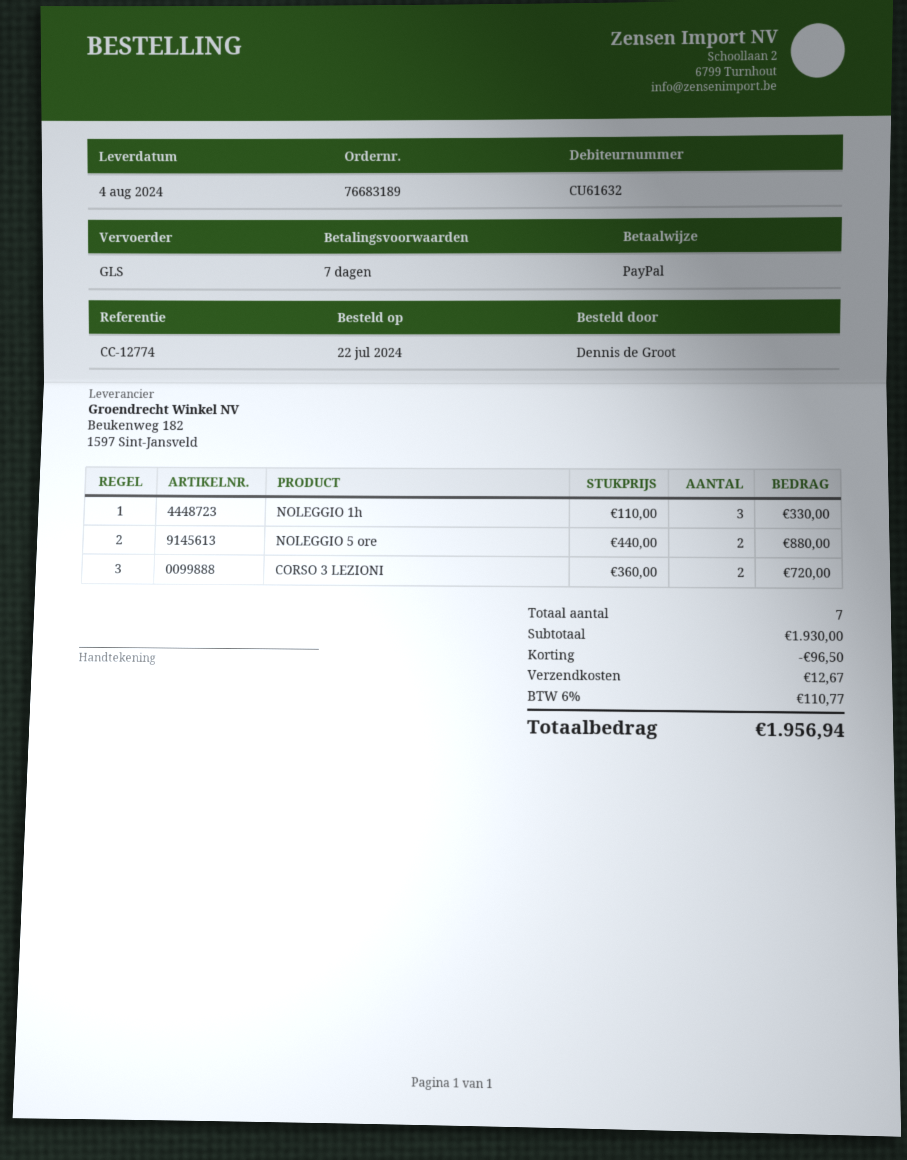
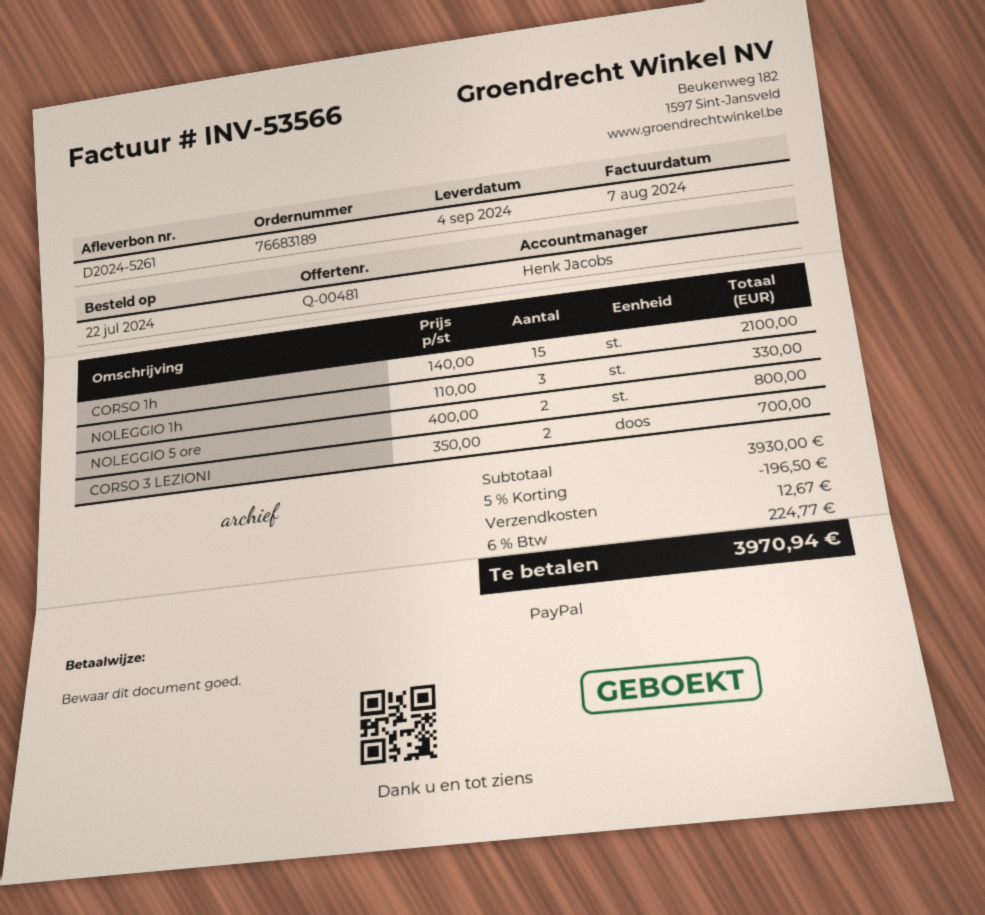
delivery date: 2024-08-04 -> 2024-09-04
NOLEGGIO 5 ore: 2 x 440.00 = 880.00 -> 2 x 400.00 = 800.00
CORSO 3 LEZIONI: 2 x 360.00 = 720.00 -> 2 x 350.00 = 700.00
CORSO 1h: none -> 15 x 140.00 = 2100.00
subtotal: 1930.00 -> 3930.00
discount: 96.50 -> 196.50
tax: 6% = 110.77 -> 6% = 224.77
total: 1956.94 -> 3970.94

